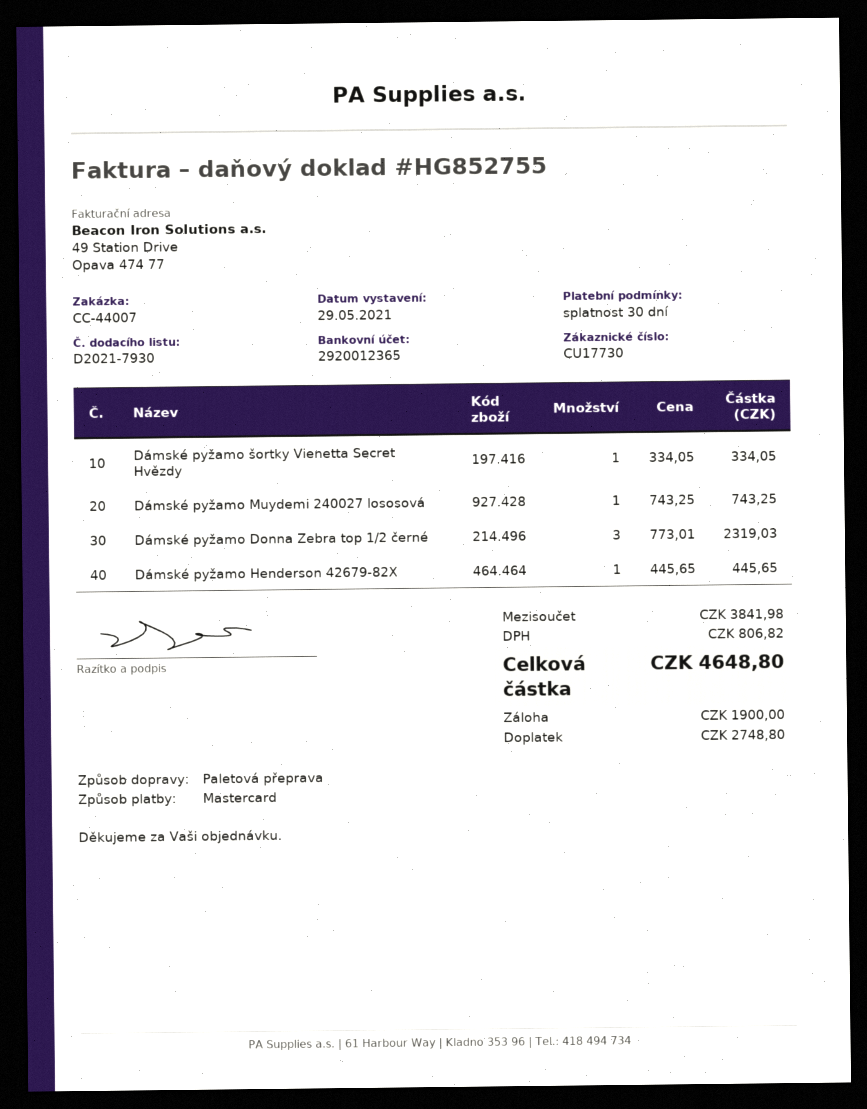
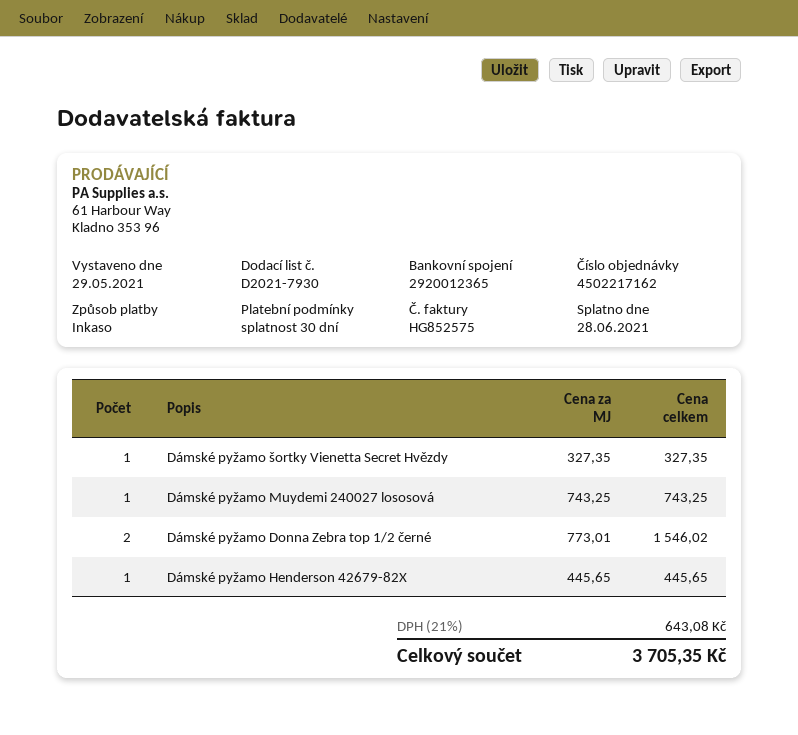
invoice number: HG852755 -> HG852575
payment method: Mastercard -> direct debit
Dámské pyžamo šortky Vienetta Secret Hvězdy: 1 x 334.05 = 334.05 -> 1 x 327.35 = 327.35
Dámské pyžamo Donna Zebra top 1/2 černé: 3 x 773.01 = 2319.03 -> 2 x 773.01 = 1546.02
tax: 806.82 -> 643.08
total: 4648.80 -> 3705.35

